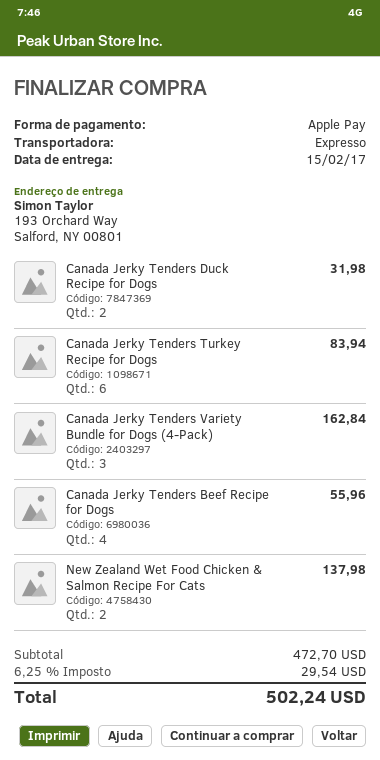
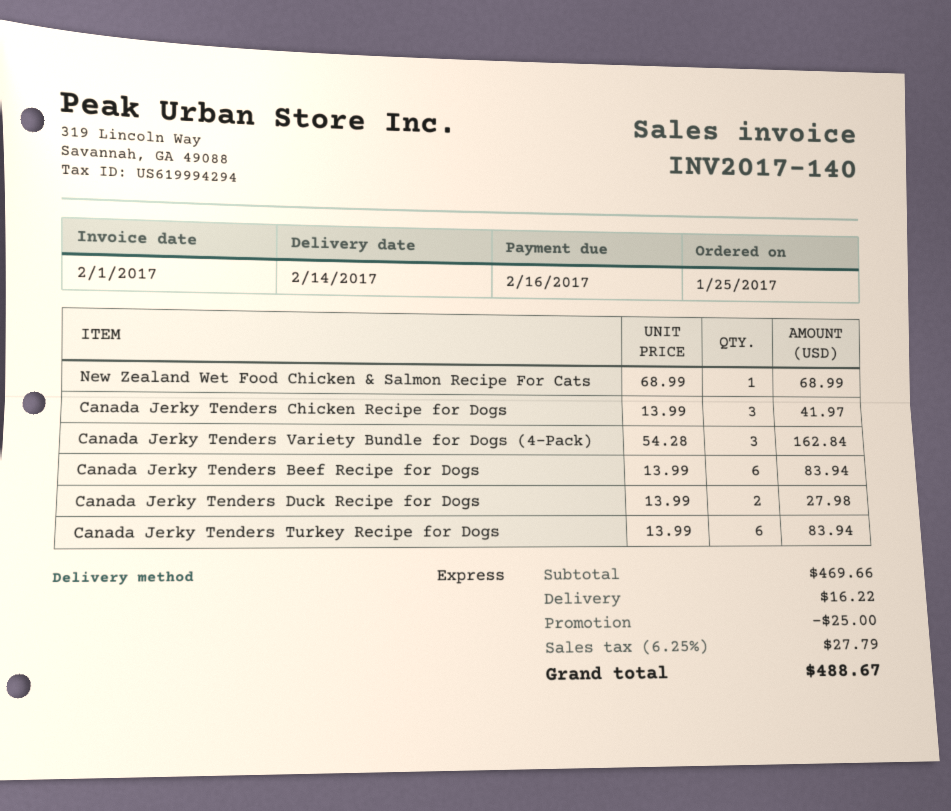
delivery date: 2017-02-15 -> 2017-02-14
Canada Jerky Tenders Duck Recipe for Dogs: 2 for 31.98 -> 2 for 27.98
Canada Jerky Tenders Beef Recipe for Dogs: 4 for 55.96 -> 6 for 83.94
New Zealand Wet Food Chicken & Salmon Recipe For Cats: 2 for 137.98 -> 1 for 68.99
Canada Jerky Tenders Chicken Recipe for Dogs: none -> 3 for 41.97
subtotal: 472.70 -> 469.66
discount: none -> 25.00
shipping: none -> 16.22
tax: 6.25% = 29.54 -> 6.25% = 27.79
total: 502.24 -> 488.67

